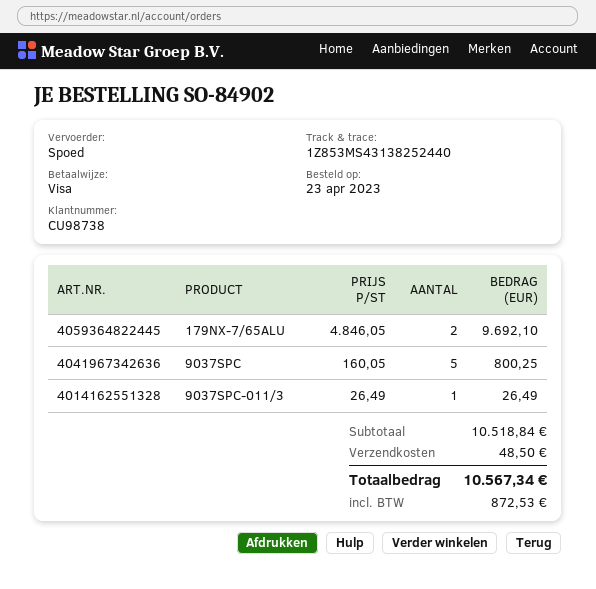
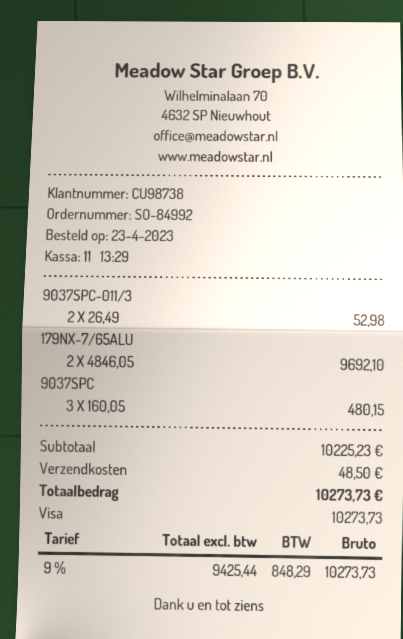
order number: SO-84902 -> SO-84992
9037SPC: 5 x 160.05 = 800.25 -> 3 x 160.05 = 480.15
9037SPC-011/3: 1 x 26.49 = 26.49 -> 2 x 26.49 = 52.98
subtotal: 10518.84 -> 10225.23
tax: 872.53 -> 848.29
total: 10567.34 -> 10273.73

